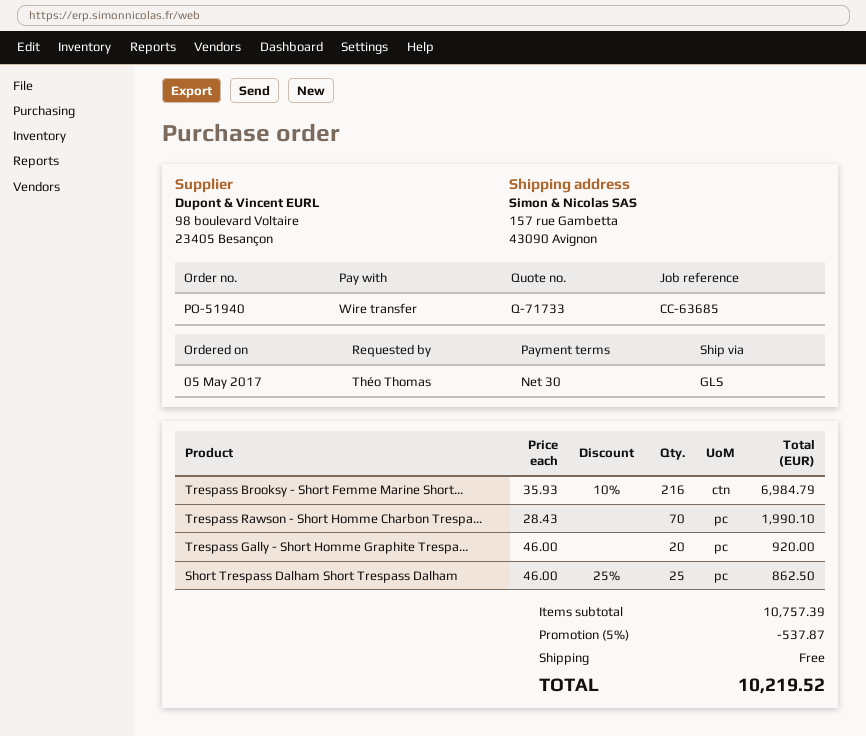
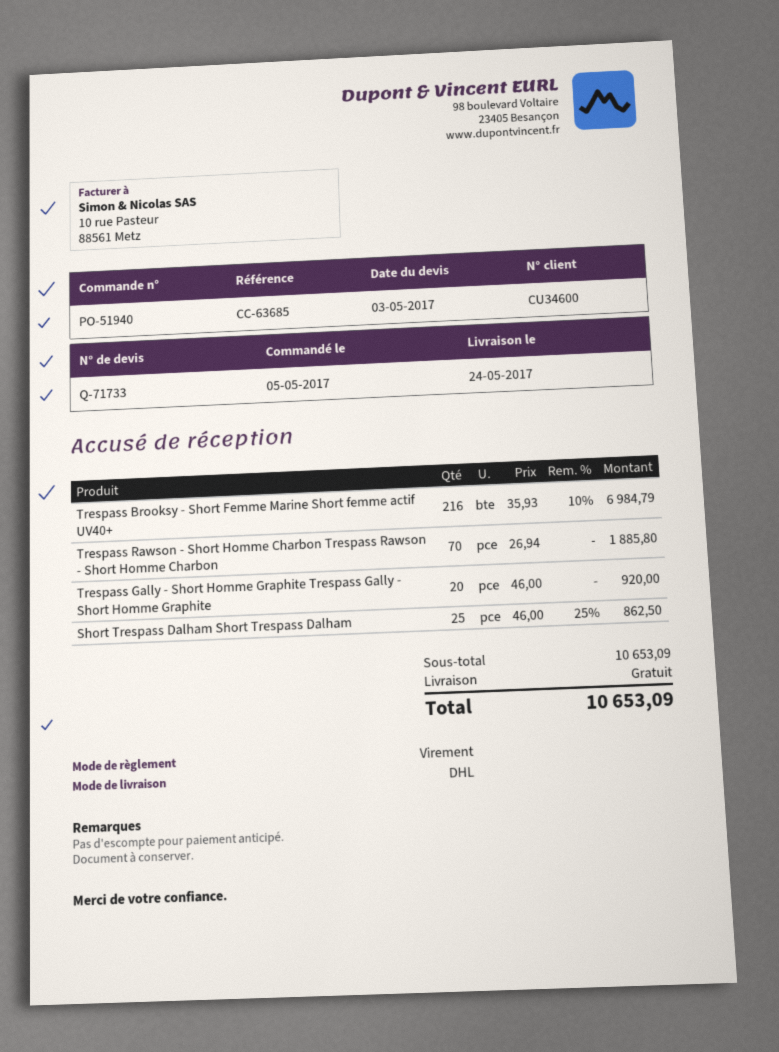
shipping method: GLS -> DHL
Trespass Rawson - Short Homme Charbon Trespa...: 70 x 28.43 = 1990.10 -> 70 x 26.94 = 1885.80
subtotal: 10757.39 -> 10653.09
discount: 5% = 537.87 -> none
total: 10219.52 -> 10653.09

